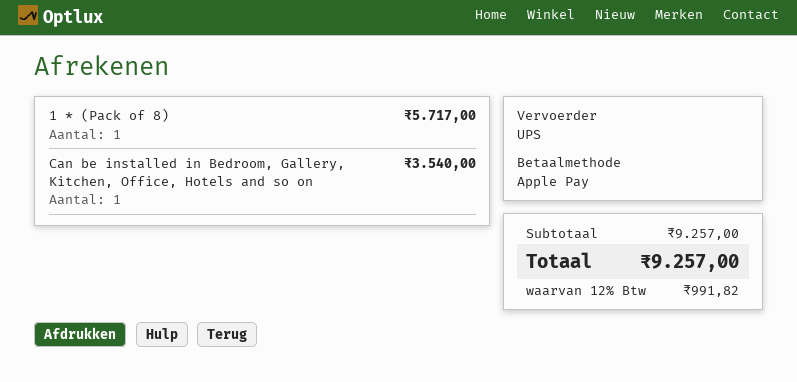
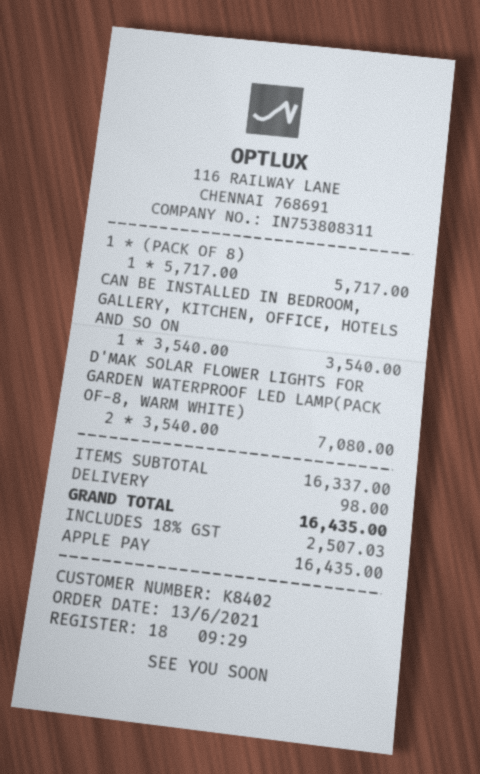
D'MAK SOLAR FLOWER LIGHTS FOR GARDEN WATERPROOF LED LAMP(PACK OF-8, WARM WHITE): none -> 2 for 7080.00
subtotal: 9257.00 -> 16337.00
shipping: none -> 98.00
tax: 12% = 991.82 -> 18% = 2507.03
total: 9257.00 -> 16435.00

